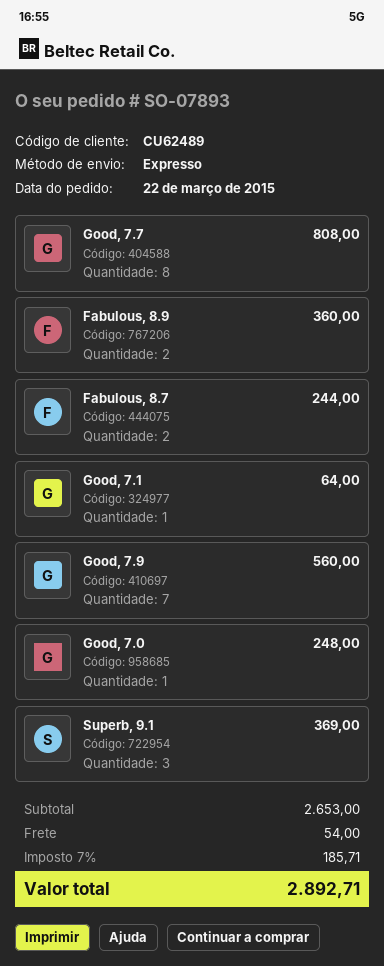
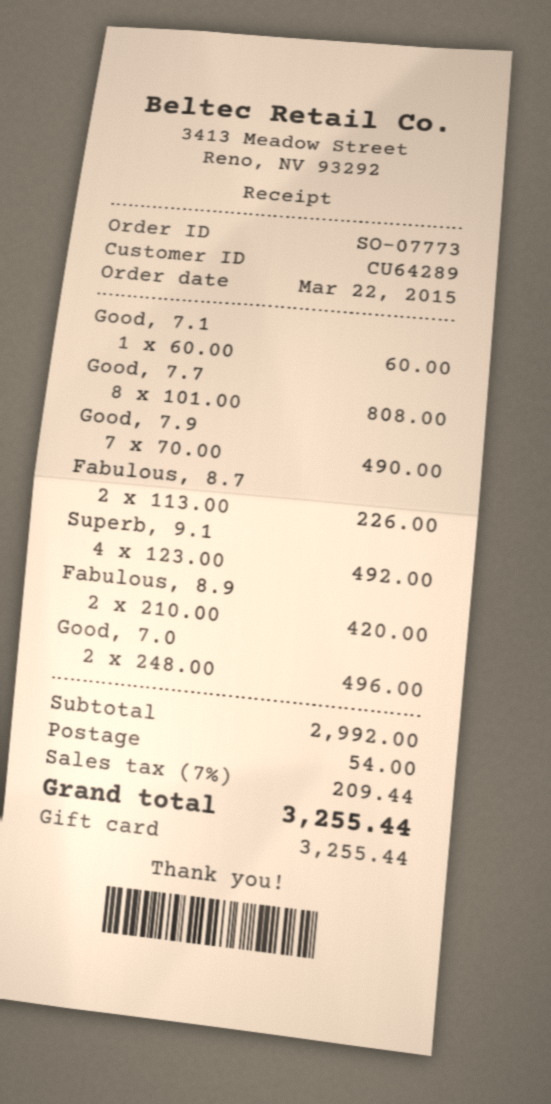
order number: SO-07893 -> SO-07773
customer number: CU62489 -> CU64289
Fabulous, 8.9: 2 for 360.00 -> 2 for 420.00
Fabulous, 8.7: 2 for 244.00 -> 2 for 226.00
Good, 7.1: 1 for 64.00 -> 1 for 60.00
Good, 7.9: 7 for 560.00 -> 7 for 490.00
Good, 7.0: 1 for 248.00 -> 2 for 496.00
Superb, 9.1: 3 for 369.00 -> 4 for 492.00
subtotal: 2653.00 -> 2992.00
tax: 7% = 185.71 -> 7% = 209.44
total: 2892.71 -> 3255.44

